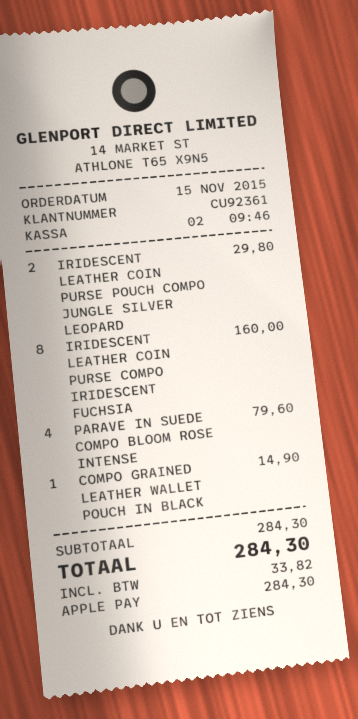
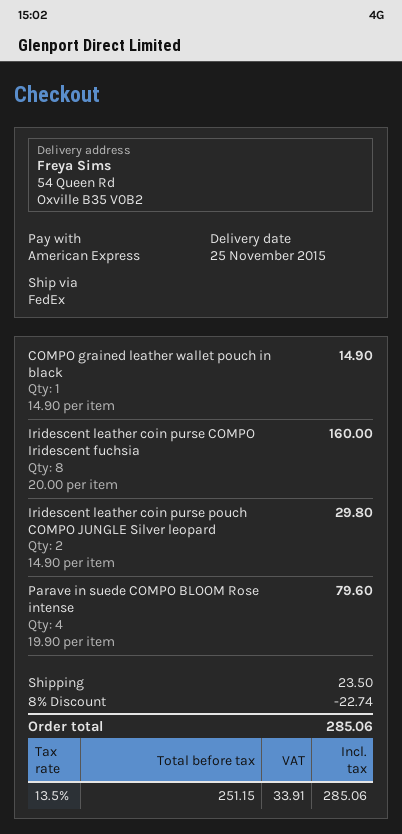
payment method: Apple Pay -> American Express
discount: none -> 8% = 22.74
shipping: none -> 23.50
tax: 33.82 -> 33.91
total: 284.30 -> 285.06

